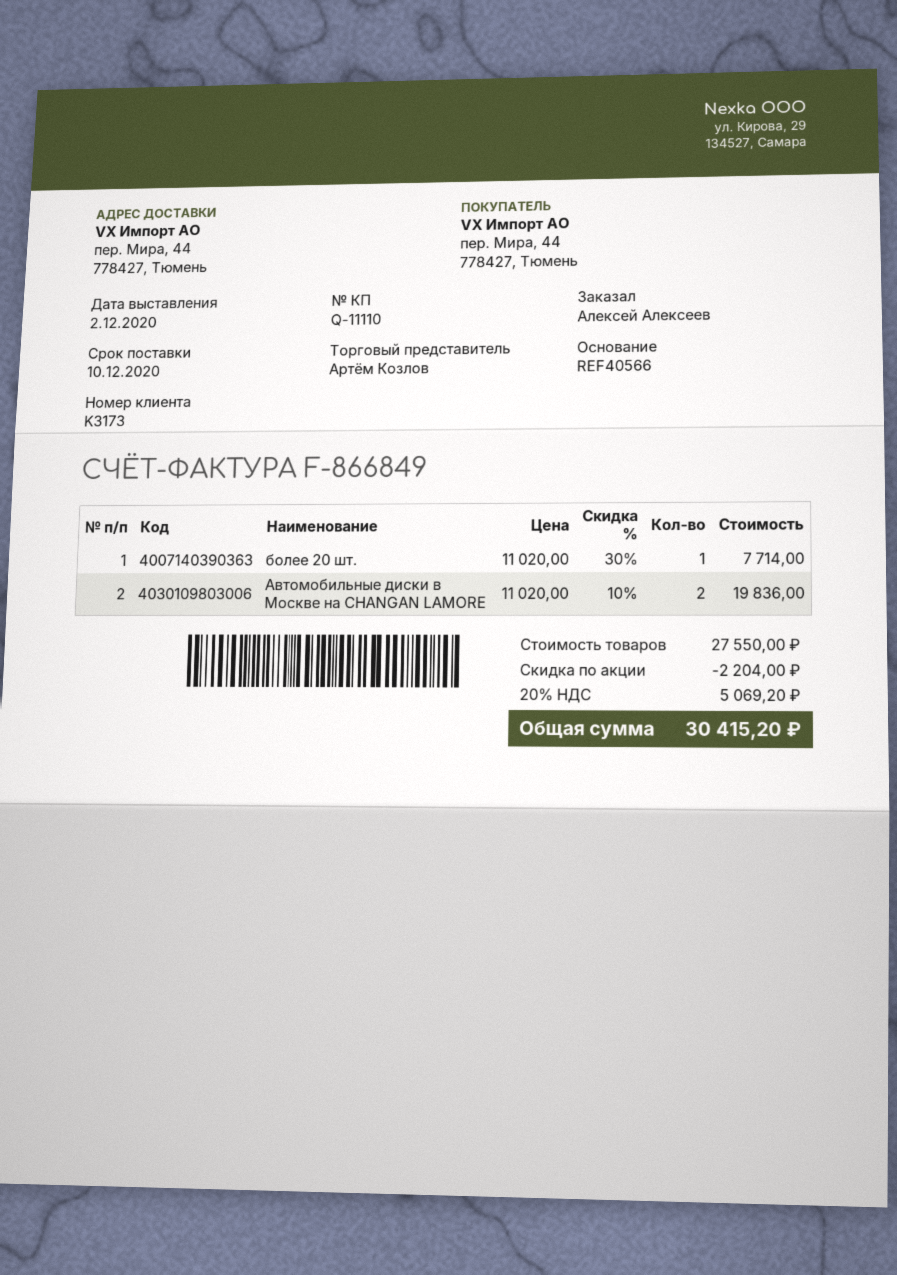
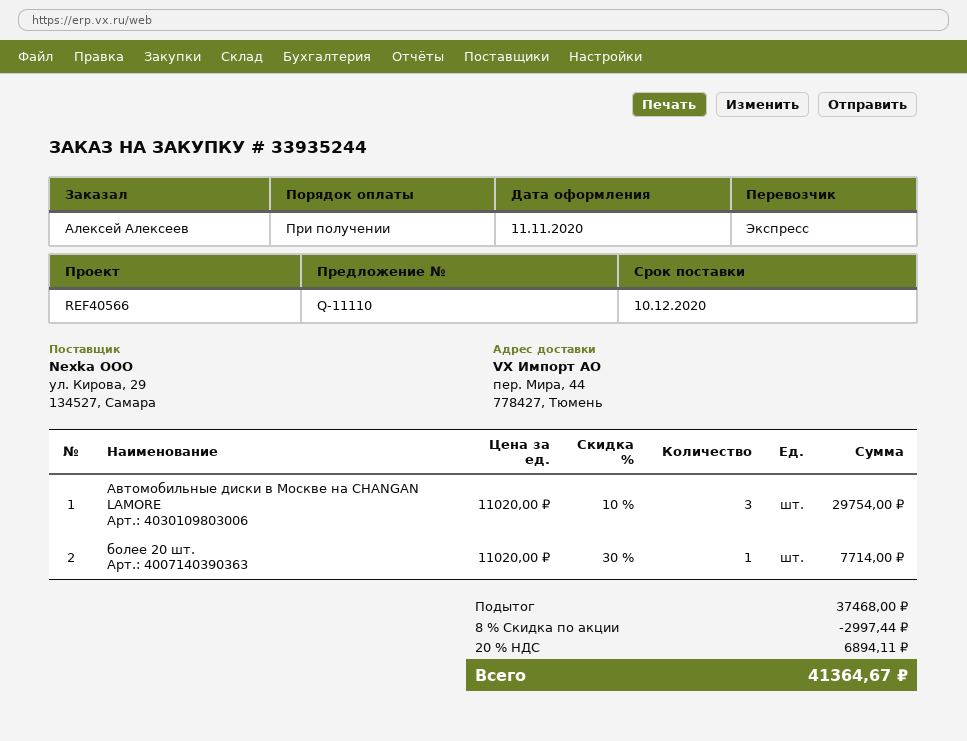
Автомобильные диски в Москве на CHANGAN LAMORE: 2 x 11020.00 - 10% = 19836.00 -> 3 x 11020.00 - 10% = 29754.00
subtotal: 27550.00 -> 37468.00
discount: 2204.00 -> 2997.44
tax: 20% = 5069.20 -> 20% = 6894.11
total: 30415.20 -> 41364.67

